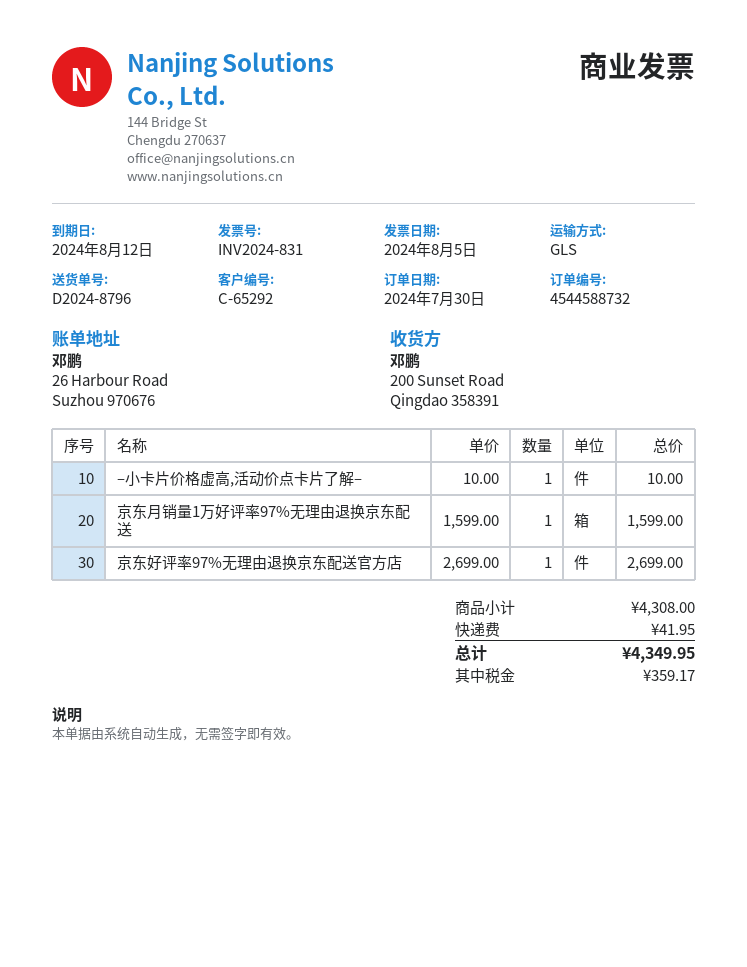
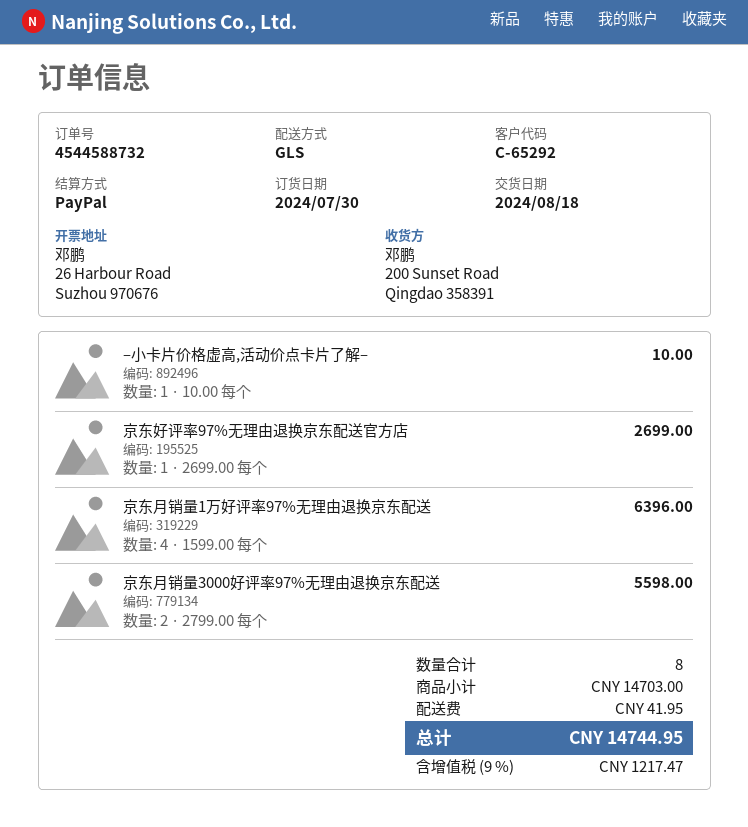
京东月销量1万好评率97%无理由退换京东配送: 1 x 1599.00 = 1599.00 -> 4 x 1599.00 = 6396.00
京东月销量3000好评率97%无理由退换京东配送: none -> 2 x 2799.00 = 5598.00
subtotal: 4308.00 -> 14703.00
tax: 359.17 -> 1217.47
total: 4349.95 -> 14744.95

